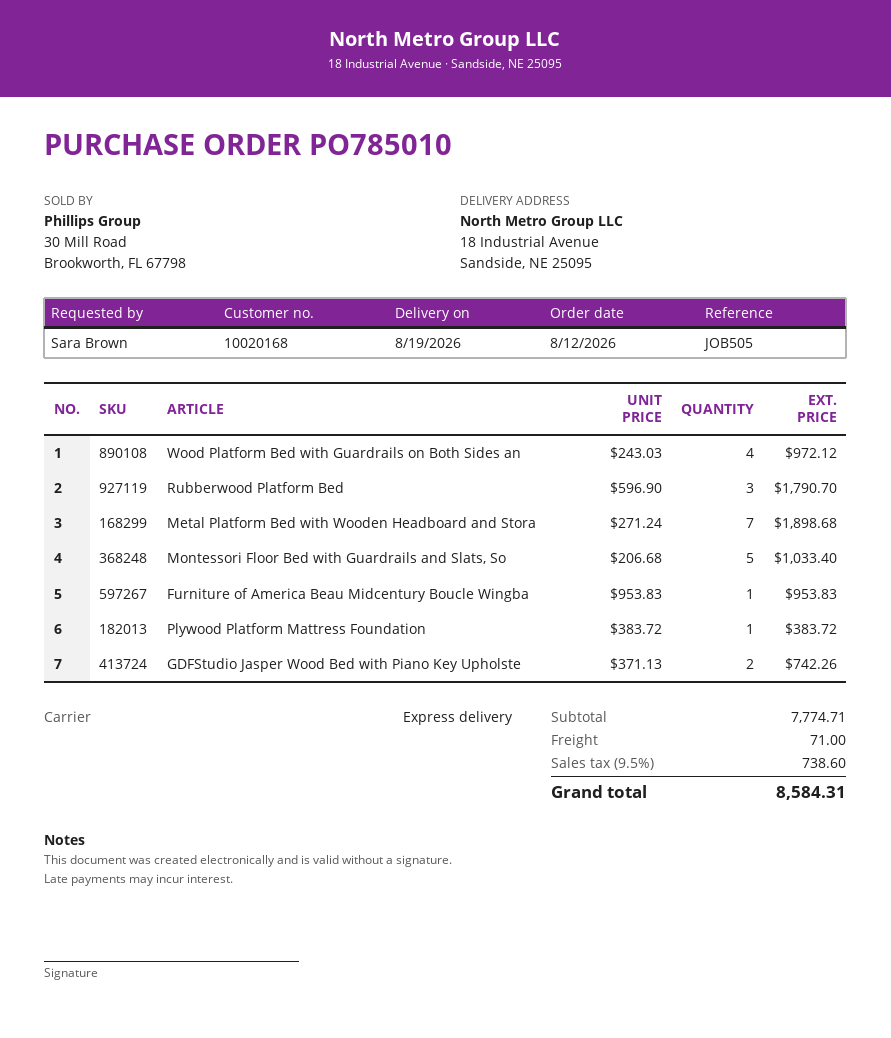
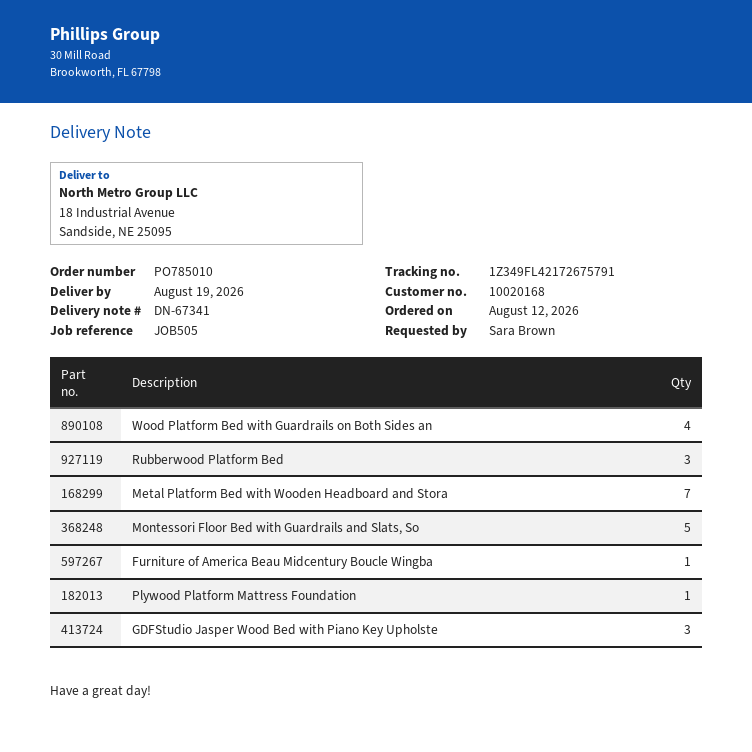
GDFStudio Jasper Wood Bed with Piano Key Upholste: 2 -> 3

